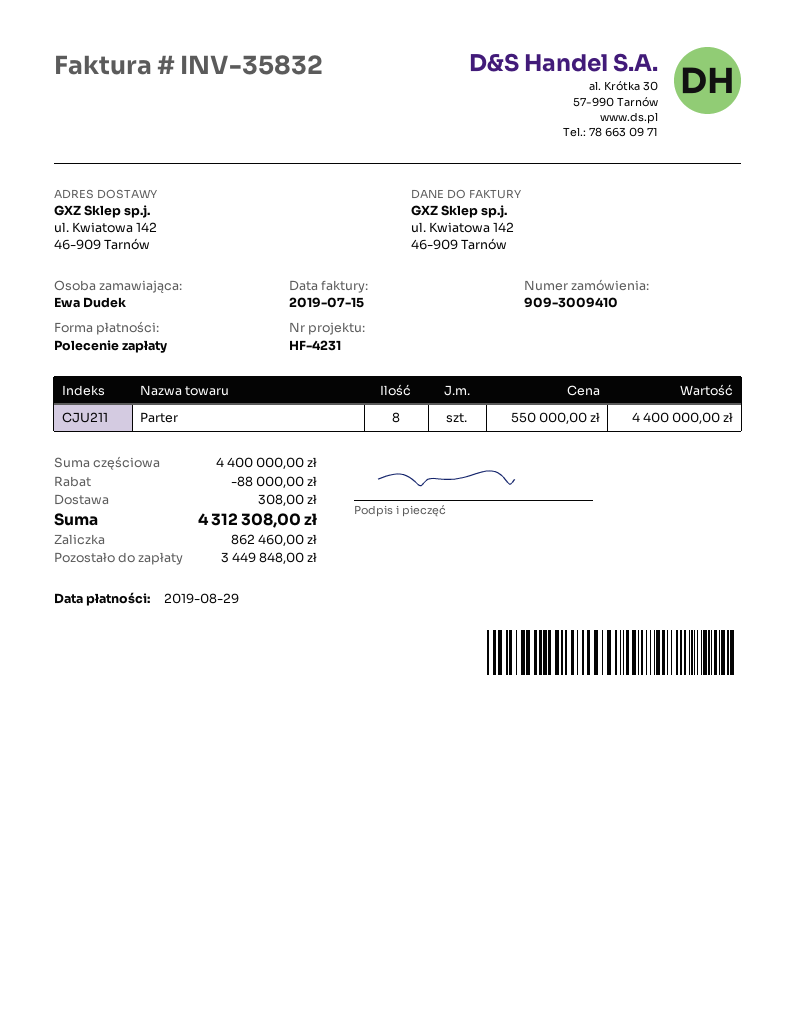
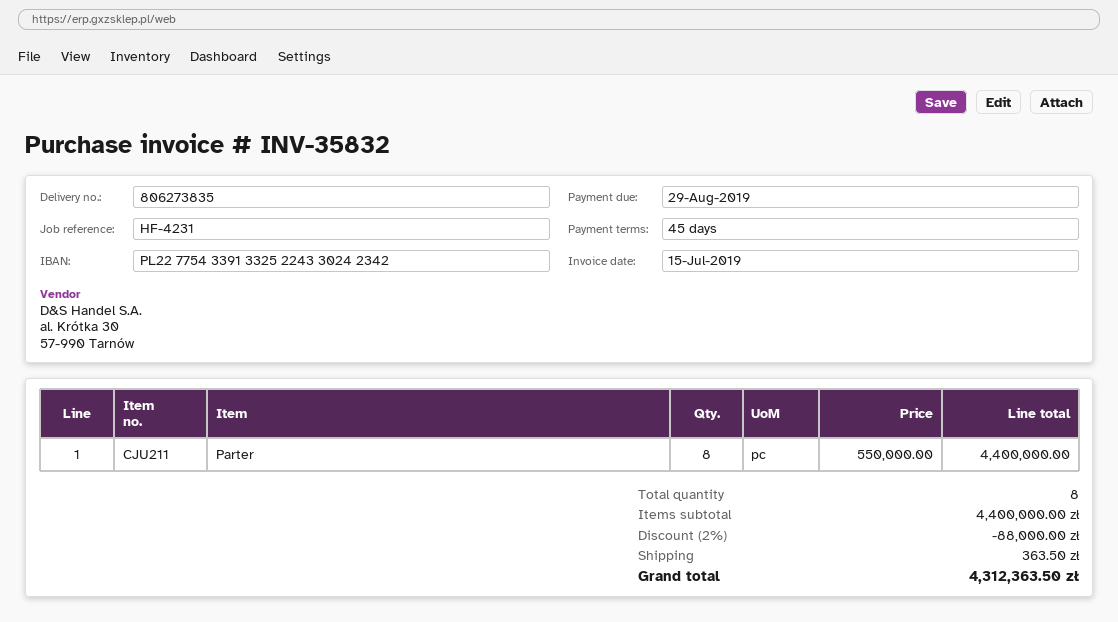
shipping: 308.00 -> 363.50
total: 4312308.00 -> 4312363.50

